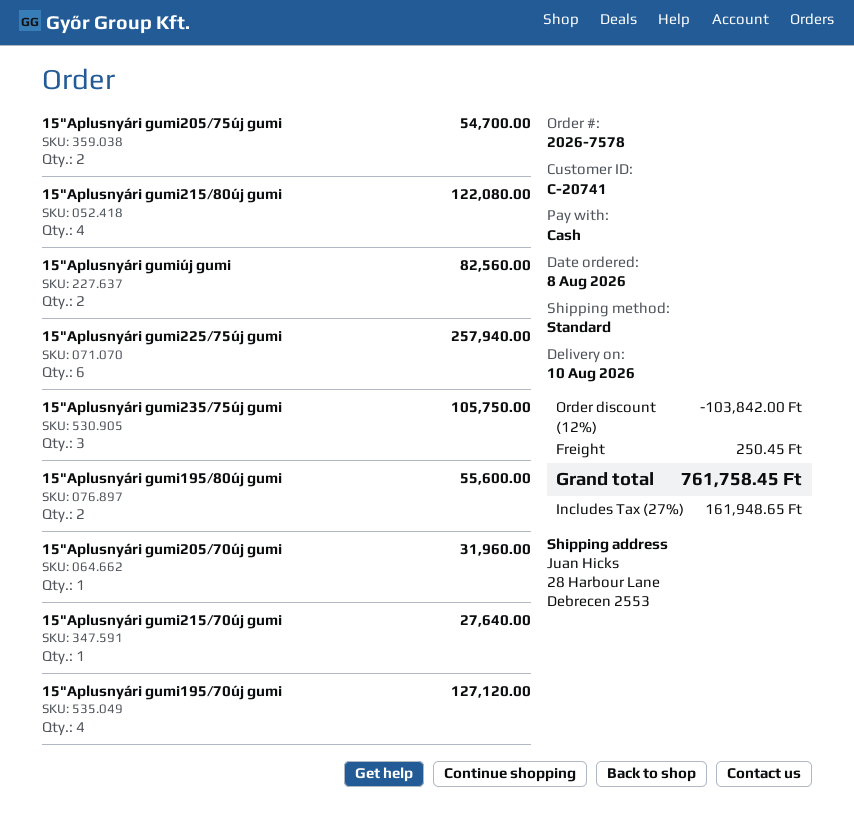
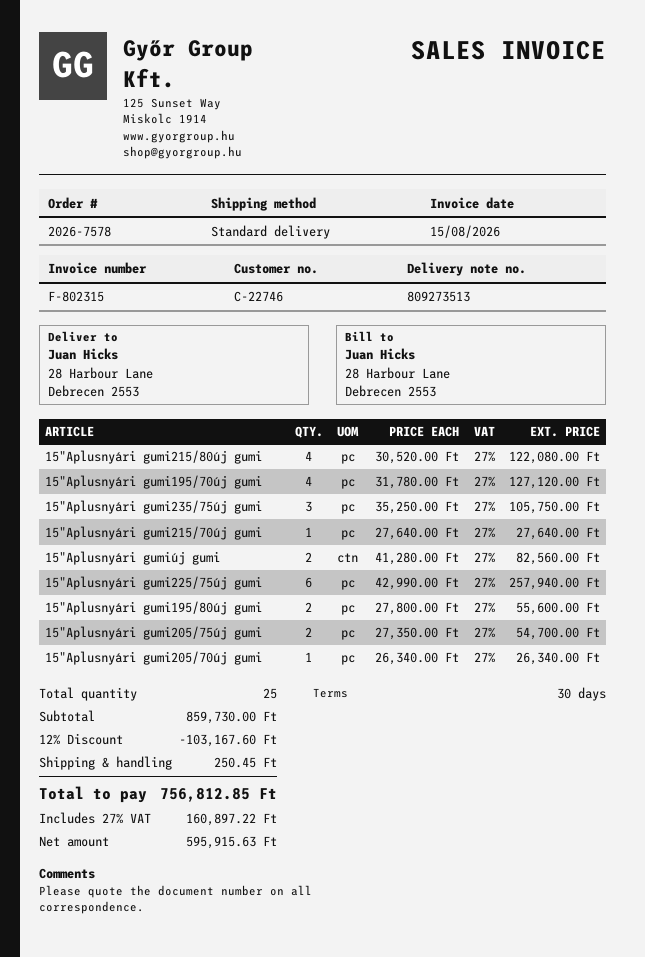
customer number: C-20741 -> C-22746
15"Aplusnyári gumi205/70új gumi: 1 for 31960.00 -> 1 for 26340.00
discount: 12% = 103842.00 -> 12% = 103167.60
tax: 27% = 161948.65 -> 27% = 160897.22
total: 761758.45 -> 756812.85

